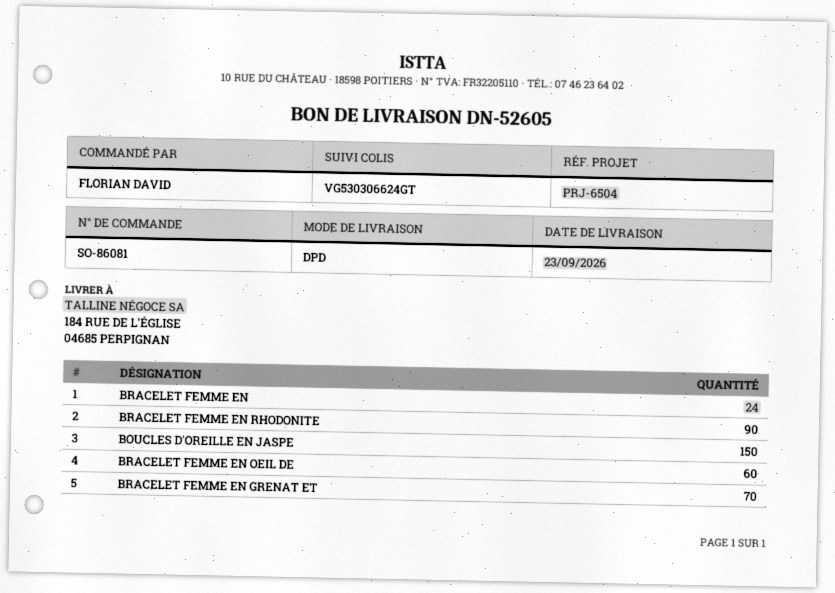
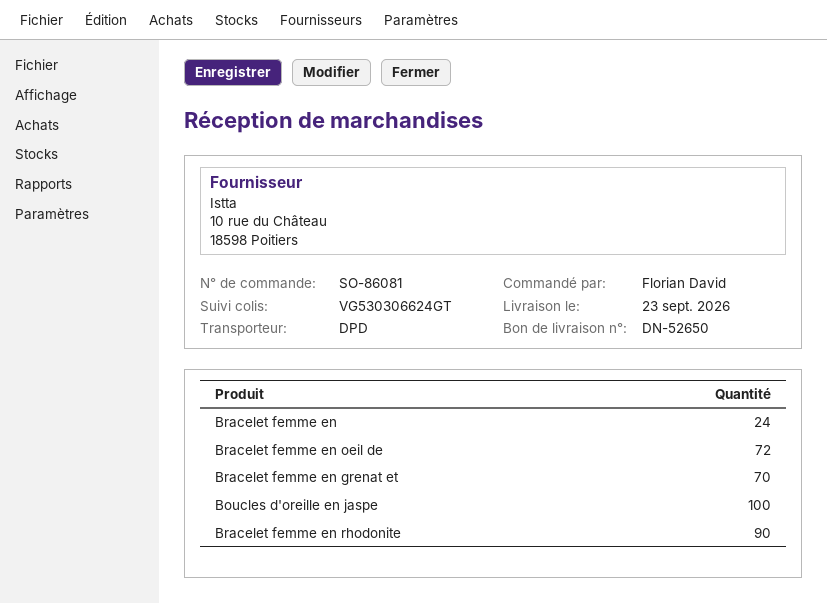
delivery note number: DN-52605 -> DN-52650
BOUCLES D'OREILLE EN JASPE: 150 -> 100
BRACELET FEMME EN OEIL DE: 60 -> 72

